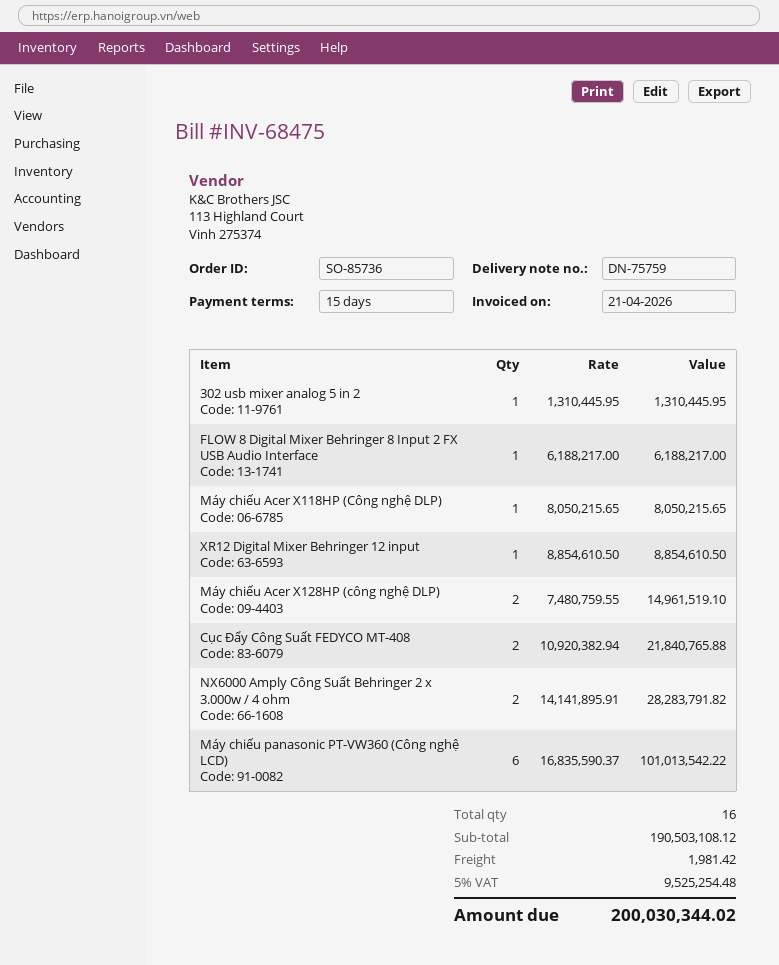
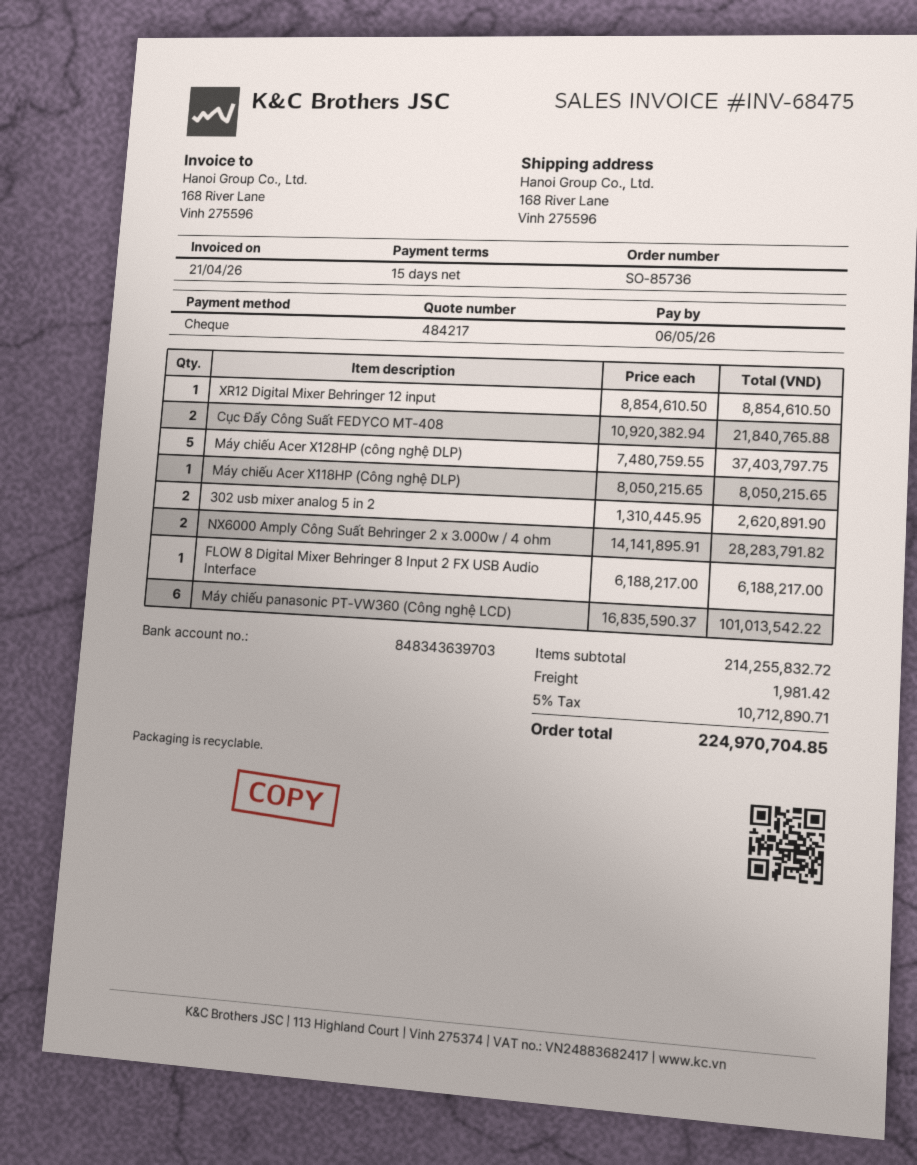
302 usb mixer analog 5 in 2: 1 x 1310445.95 = 1310445.95 -> 2 x 1310445.95 = 2620891.90
Máy chiếu Acer X128HP (công nghệ DLP): 2 x 7480759.55 = 14961519.10 -> 5 x 7480759.55 = 37403797.75
subtotal: 190503108.12 -> 214255832.72
tax: 5% = 9525254.48 -> 5% = 10712890.71
total: 200030344.02 -> 224970704.85

